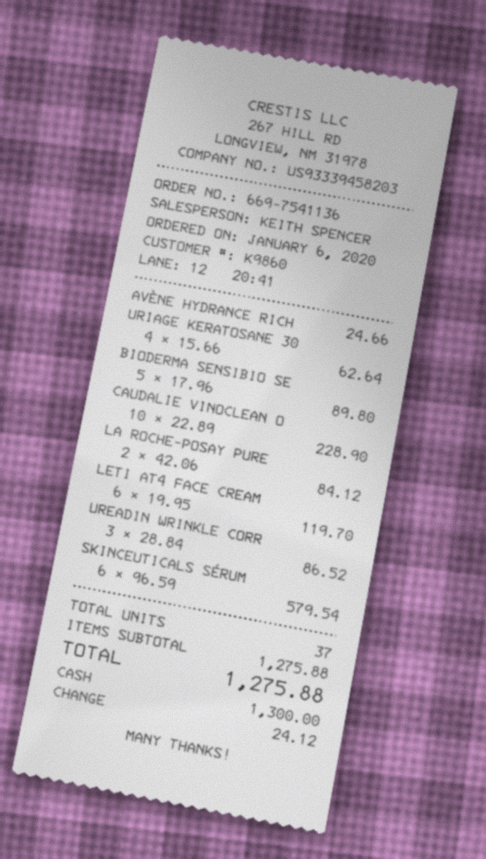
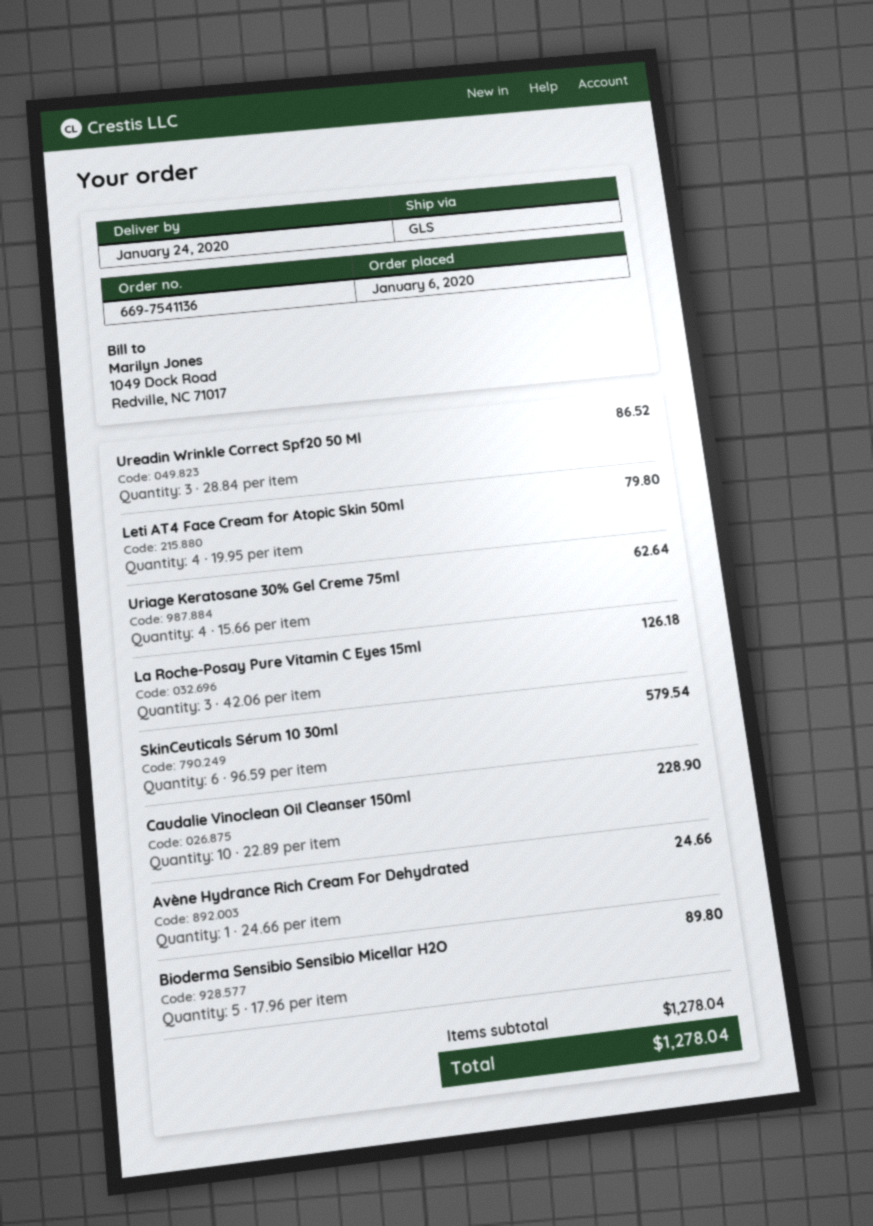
LA ROCHE-POSAY PURE: 2 x 42.06 = 84.12 -> 3 x 42.06 = 126.18
LETI AT4 FACE CREAM: 6 x 19.95 = 119.70 -> 4 x 19.95 = 79.80
subtotal: 1275.88 -> 1278.04
total: 1275.88 -> 1278.04

